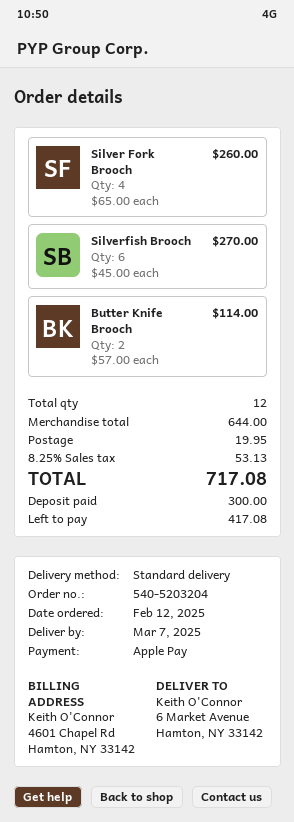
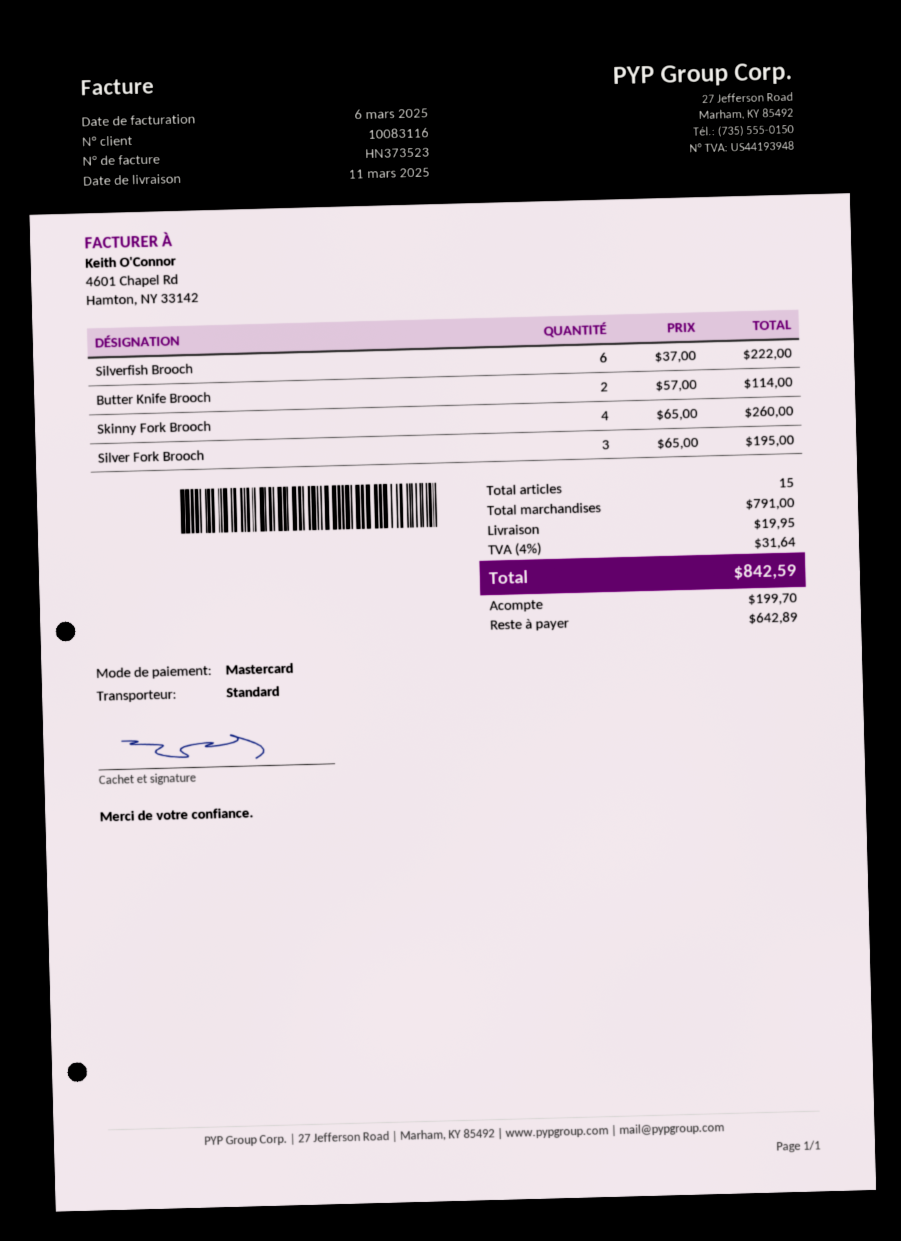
delivery date: 2025-03-07 -> 2025-03-11
payment method: Apple Pay -> Mastercard
Silver Fork Brooch: 4 x 65.00 = 260.00 -> 3 x 65.00 = 195.00
Silverfish Brooch: 6 x 45.00 = 270.00 -> 6 x 37.00 = 222.00
Skinny Fork Brooch: none -> 4 x 65.00 = 260.00
total quantity: 12 -> 15
subtotal: 644.00 -> 791.00
tax: 8.25% = 53.13 -> 4% = 31.64
total: 717.08 -> 842.59
deposit: 300.00 -> 199.70
balance: 417.08 -> 642.89

